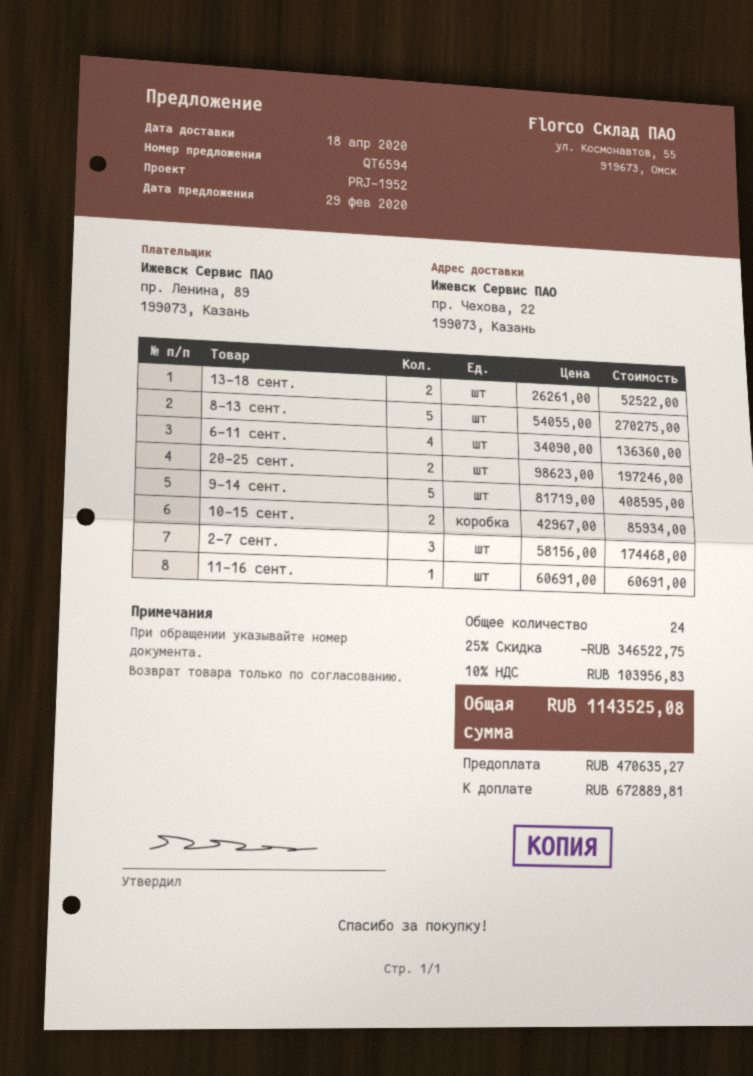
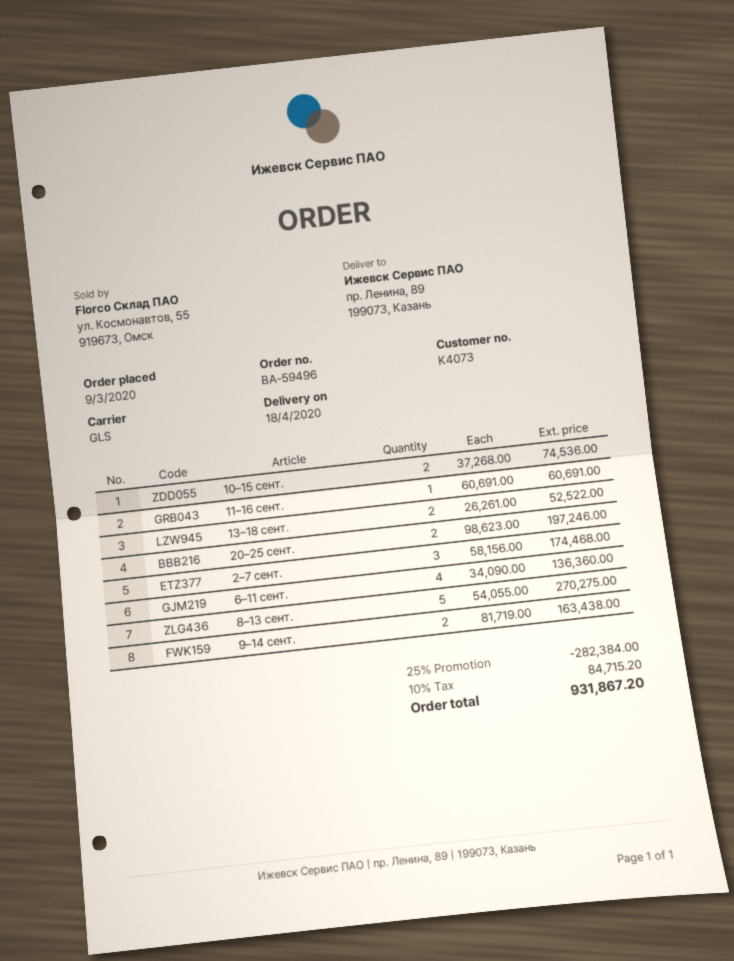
ship to: пр. Чехова, 22, 199073, Казань -> пр. Ленина, 89, 199073, Казань
9–14 сент.: 5 x 81719.00 = 408595.00 -> 2 x 81719.00 = 163438.00
10–15 сент.: 2 x 42967.00 = 85934.00 -> 2 x 37268.00 = 74536.00
discount: 25% = 346522.75 -> 25% = 282384.00
tax: 10% = 103956.83 -> 10% = 84715.20
total: 1143525.08 -> 931867.20

